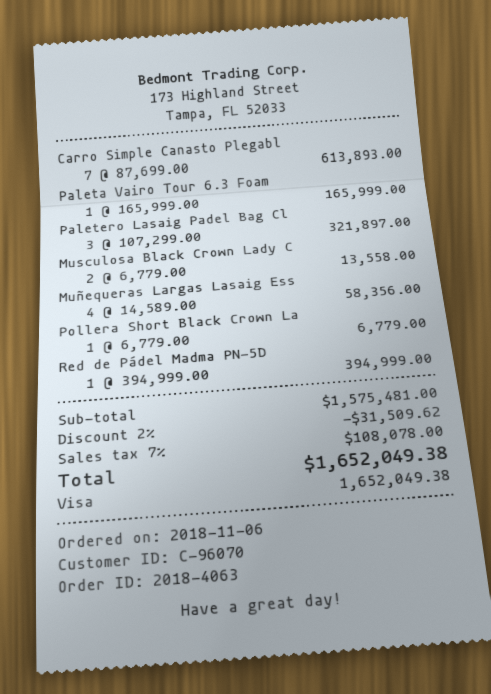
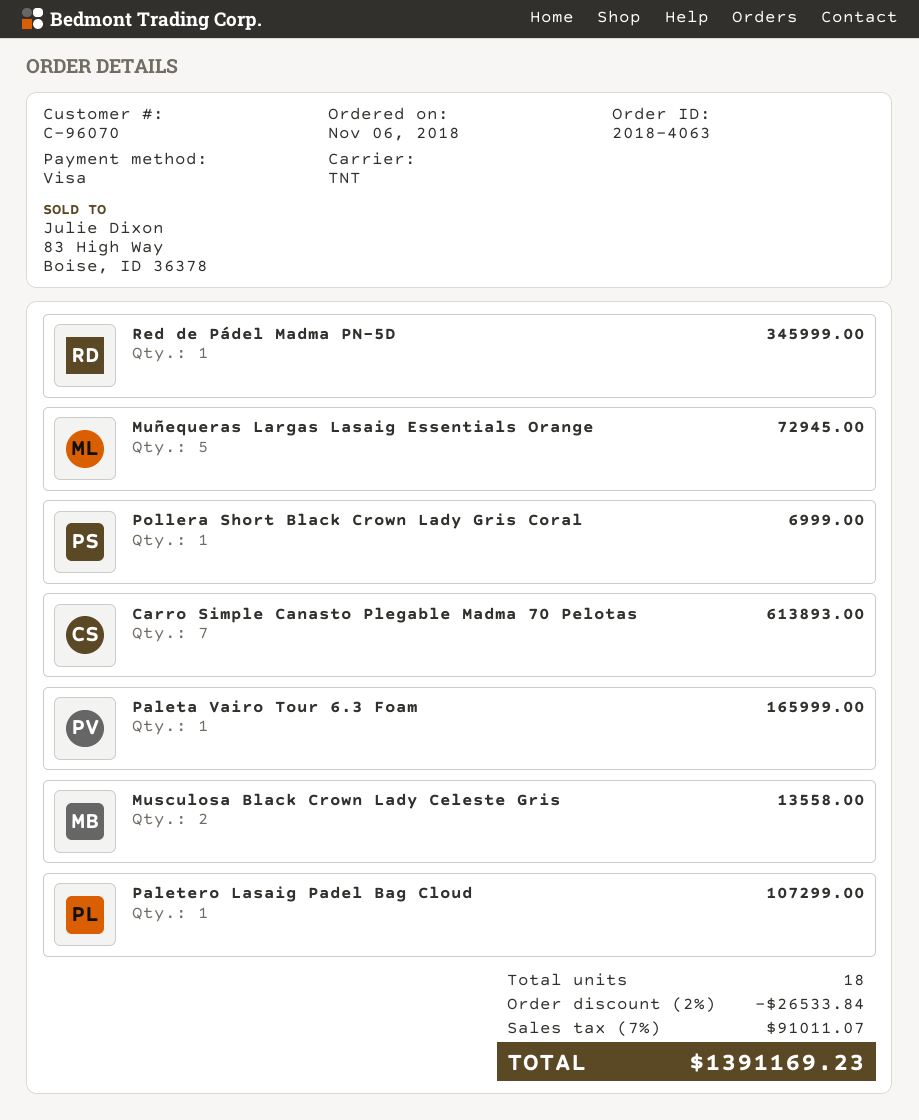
Paletero Lasaig Padel Bag Cl: 3 for 321897.00 -> 1 for 107299.00
Muñequeras Largas Lasaig Ess: 4 for 58356.00 -> 5 for 72945.00
Pollera Short Black Crown La: 1 for 6779.00 -> 1 for 6999.00
Red de Pádel Madma PN-5D: 1 for 394999.00 -> 1 for 345999.00
discount: 2% = 31509.62 -> 2% = 26533.84
tax: 7% = 108078.00 -> 7% = 91011.07
total: 1652049.38 -> 1391169.23

